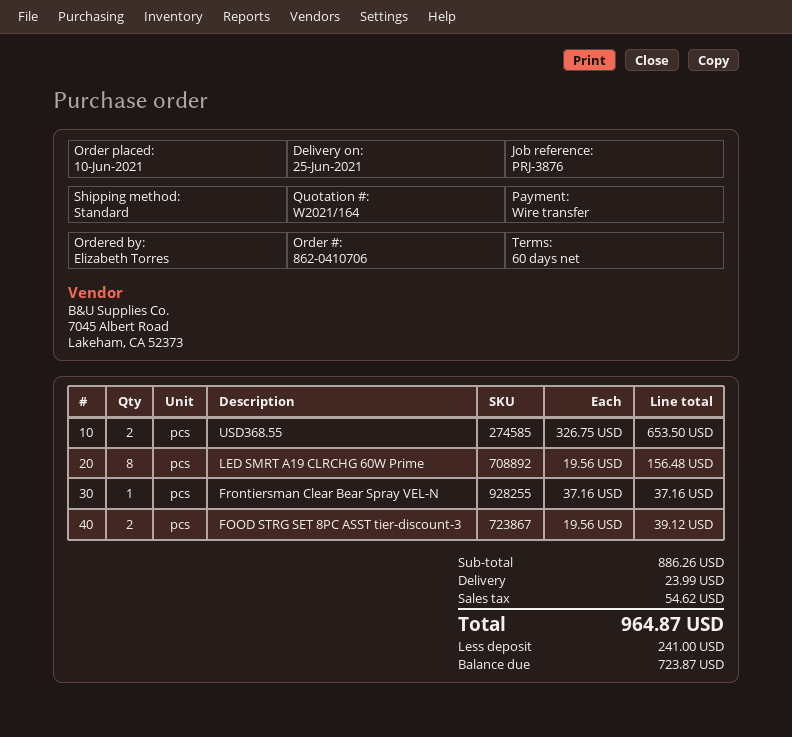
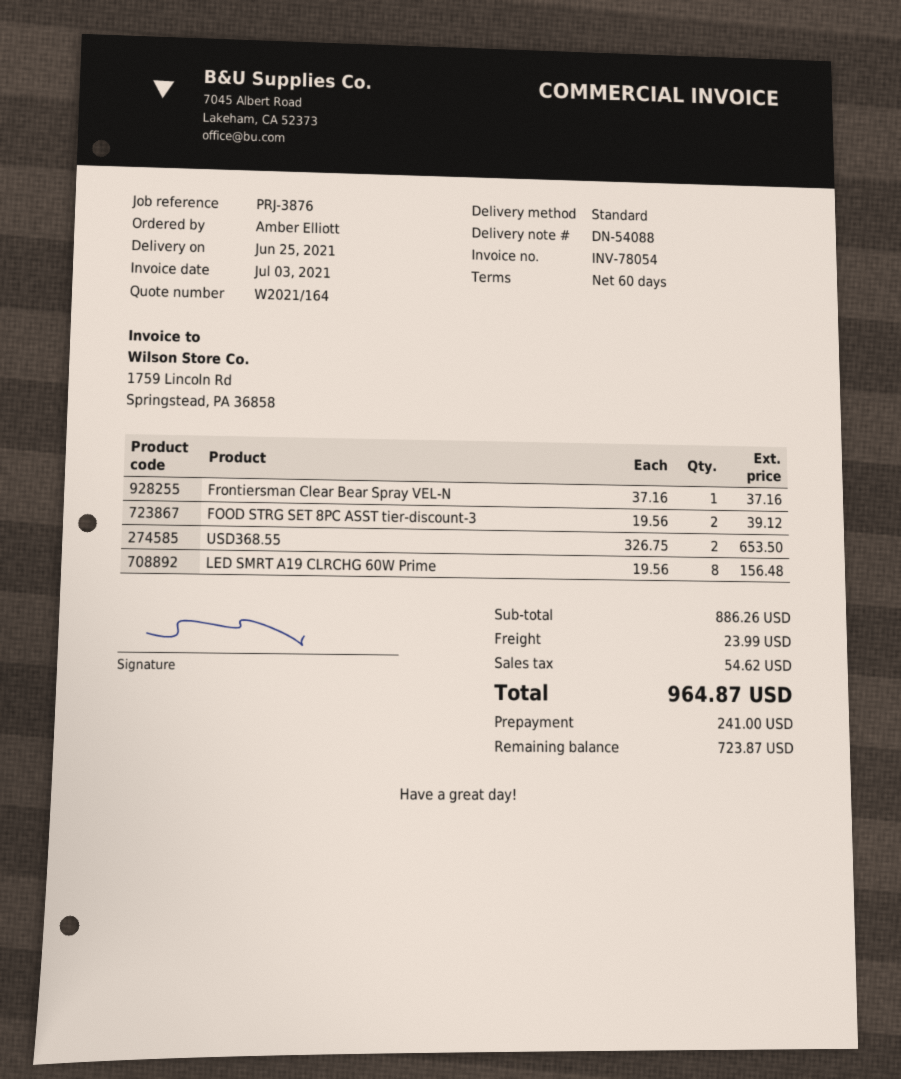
ordered by: Elizabeth Torres -> Amber Elliott

